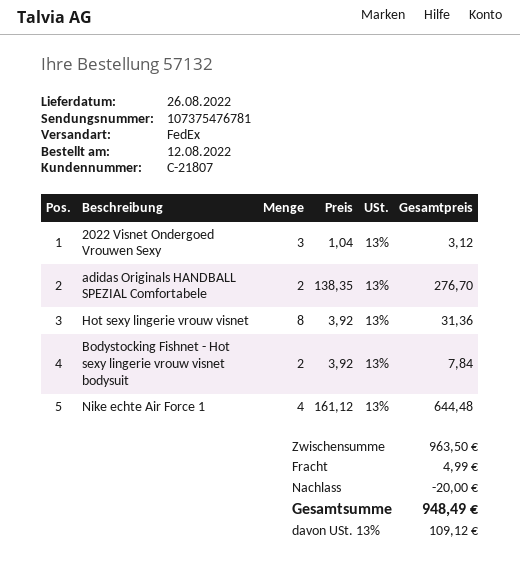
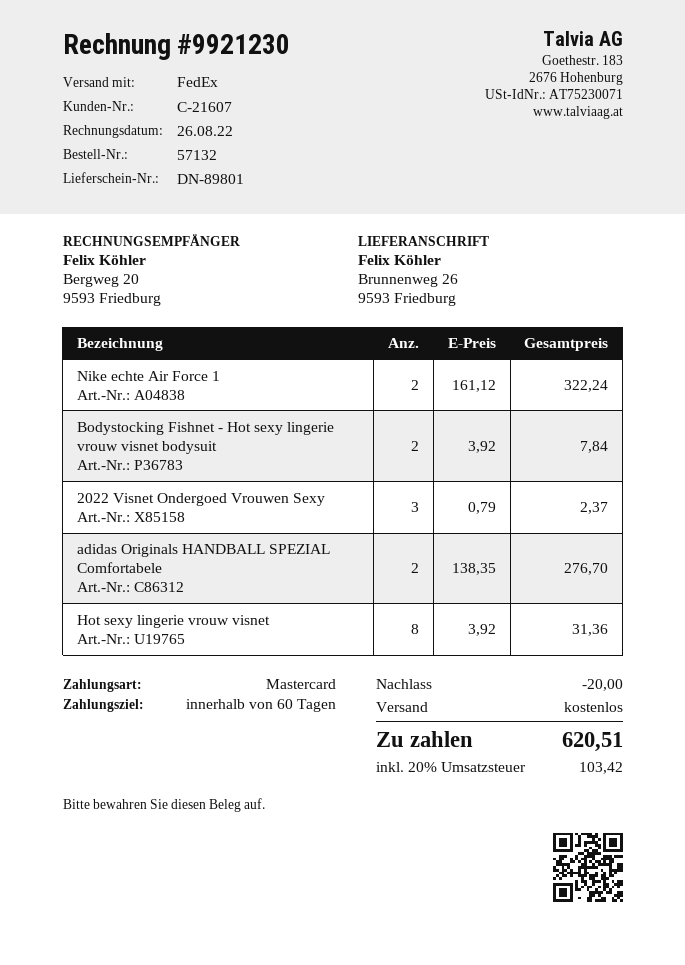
customer number: C-21807 -> C-21607
2022 Visnet Ondergoed Vrouwen Sexy: 3 x 1.04 = 3.12 -> 3 x 0.79 = 2.37
Nike echte Air Force 1: 4 x 161.12 = 644.48 -> 2 x 161.12 = 322.24
shipping: 4.99 -> 0.00
tax: 13% = 109.12 -> 20% = 103.42
total: 948.49 -> 620.51

